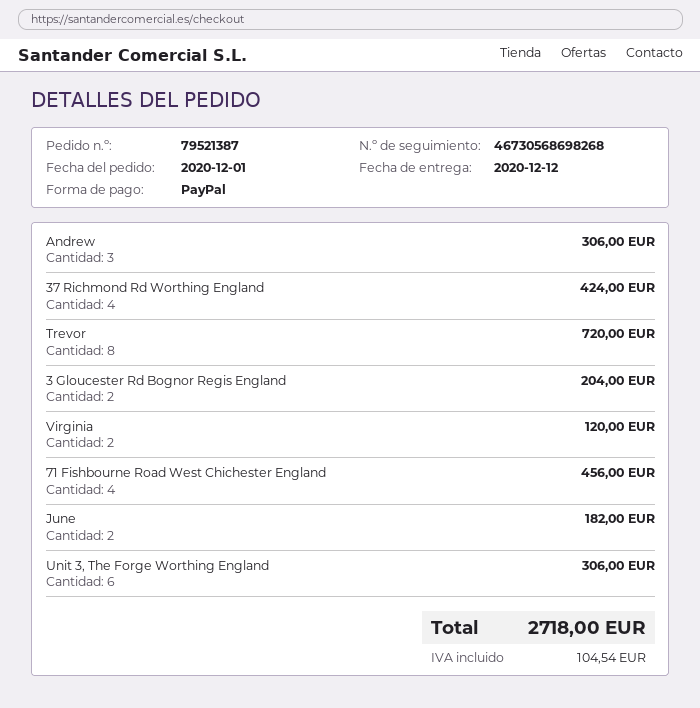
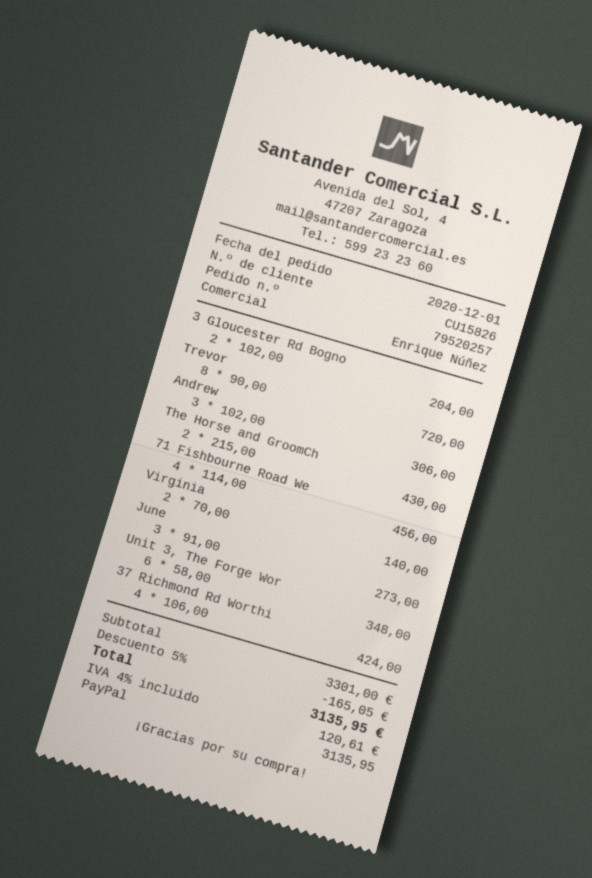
order number: 79521387 -> 79520257
Virginia: 2 for 120.00 -> 2 for 140.00
June: 2 for 182.00 -> 3 for 273.00
Unit 3, The Forge Worthing England: 6 for 306.00 -> 6 for 348.00
The Horse and GroomCh: none -> 2 for 430.00
discount: none -> 5% = 165.05
tax: 104.54 -> 120.61
total: 2718.00 -> 3135.95

